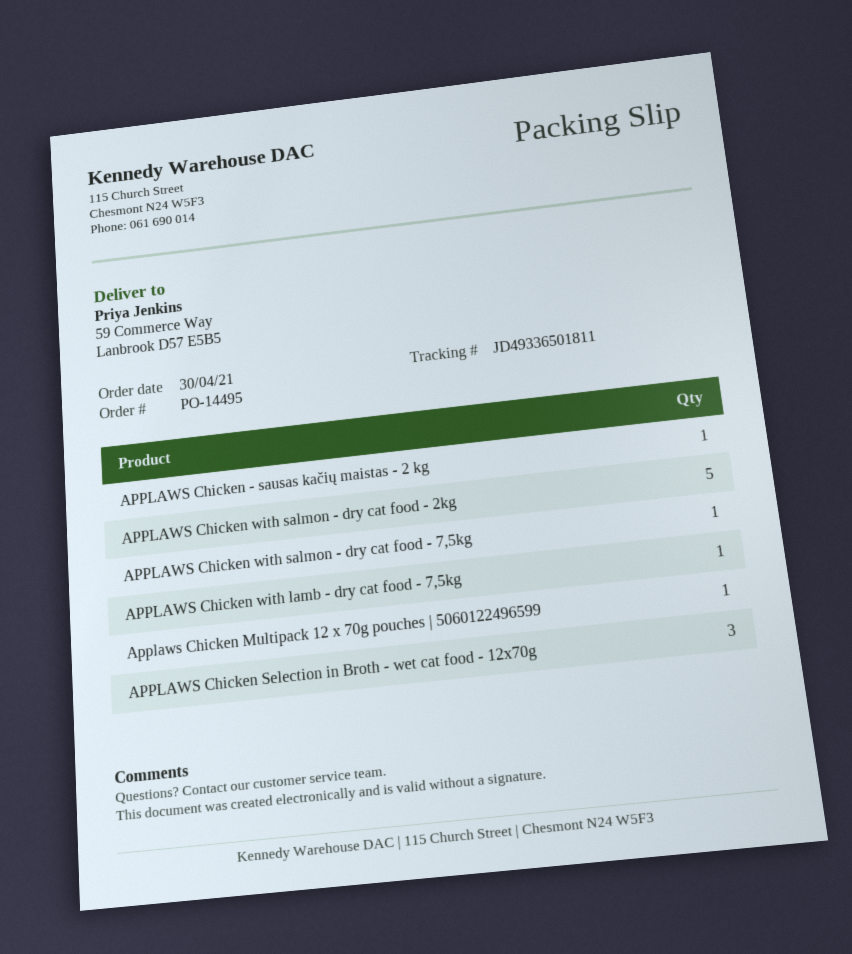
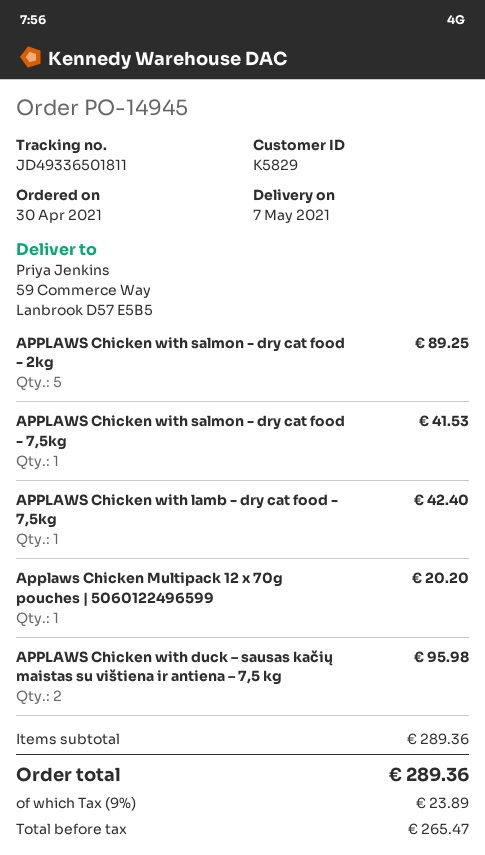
order number: PO-14495 -> PO-14945
APPLAWS Chicken - sausas kačių maistas - 2 kg: 1 -> none
APPLAWS Chicken Selection in Broth - wet cat food - 12x70g: 3 -> none
APPLAWS Chicken with duck – sausas kačių maistas su vištiena ir antiena – 7,5 kg: none -> 2

